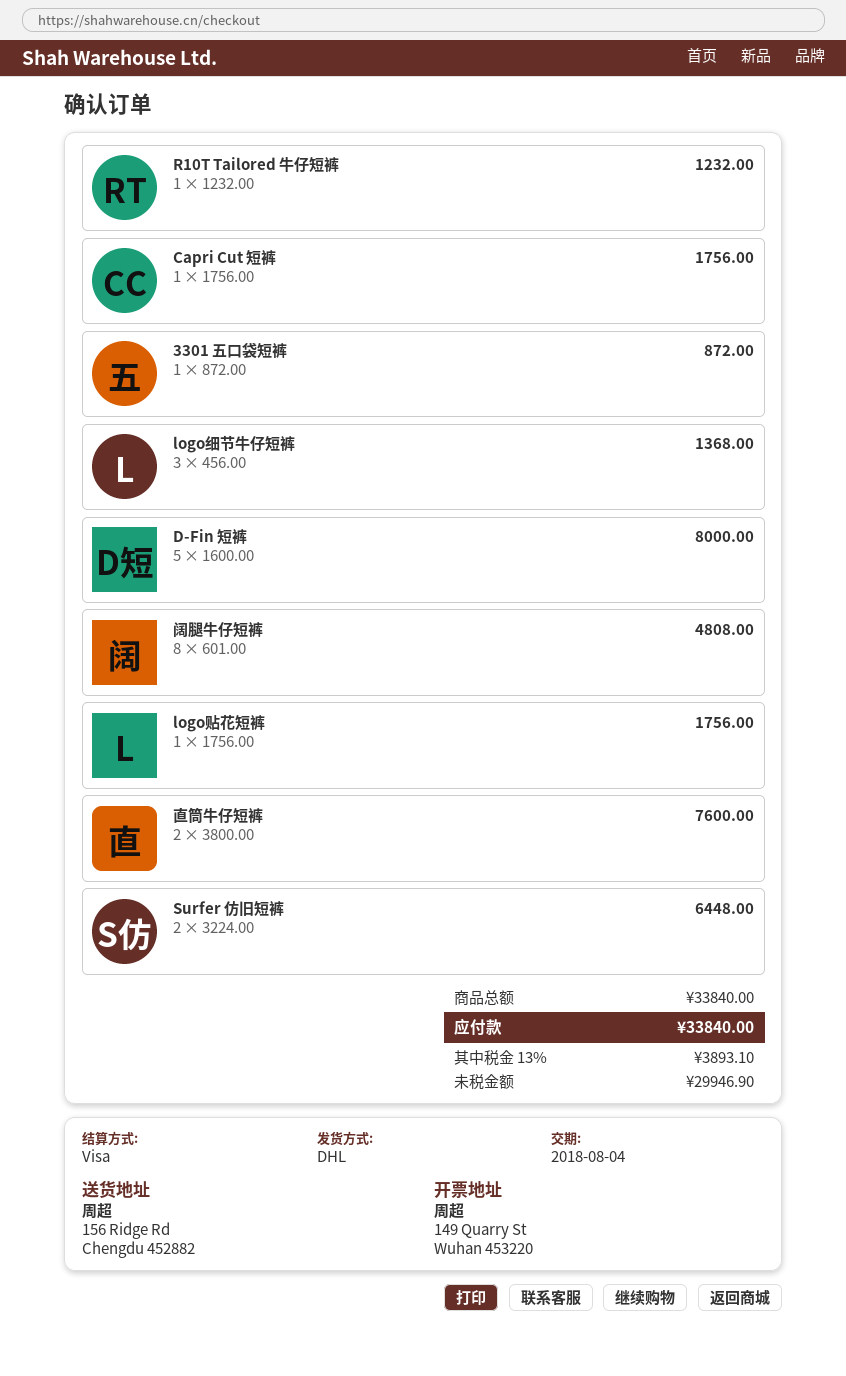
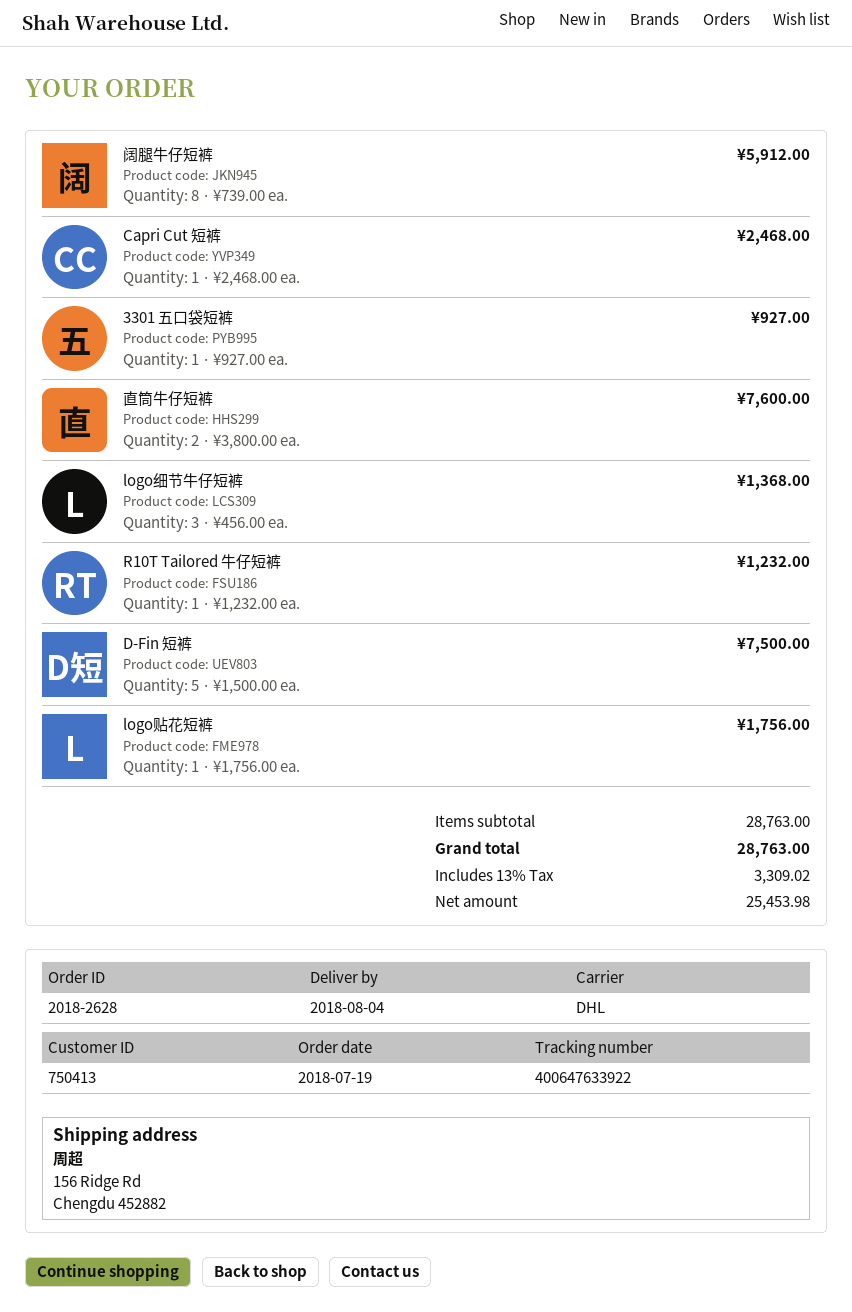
Capri Cut 短裤: 1 x 1756.00 = 1756.00 -> 1 x 2468.00 = 2468.00
3301 五口袋短裤: 1 x 872.00 = 872.00 -> 1 x 927.00 = 927.00
D-Fin 短裤: 5 x 1600.00 = 8000.00 -> 5 x 1500.00 = 7500.00
阔腿牛仔短裤: 8 x 601.00 = 4808.00 -> 8 x 739.00 = 5912.00
Surfer 仿旧短裤: 2 x 3224.00 = 6448.00 -> none
subtotal: 33840.00 -> 28763.00
net: 29946.90 -> 25453.98
tax: 13% = 3893.10 -> 13% = 3309.02
total: 33840.00 -> 28763.00

